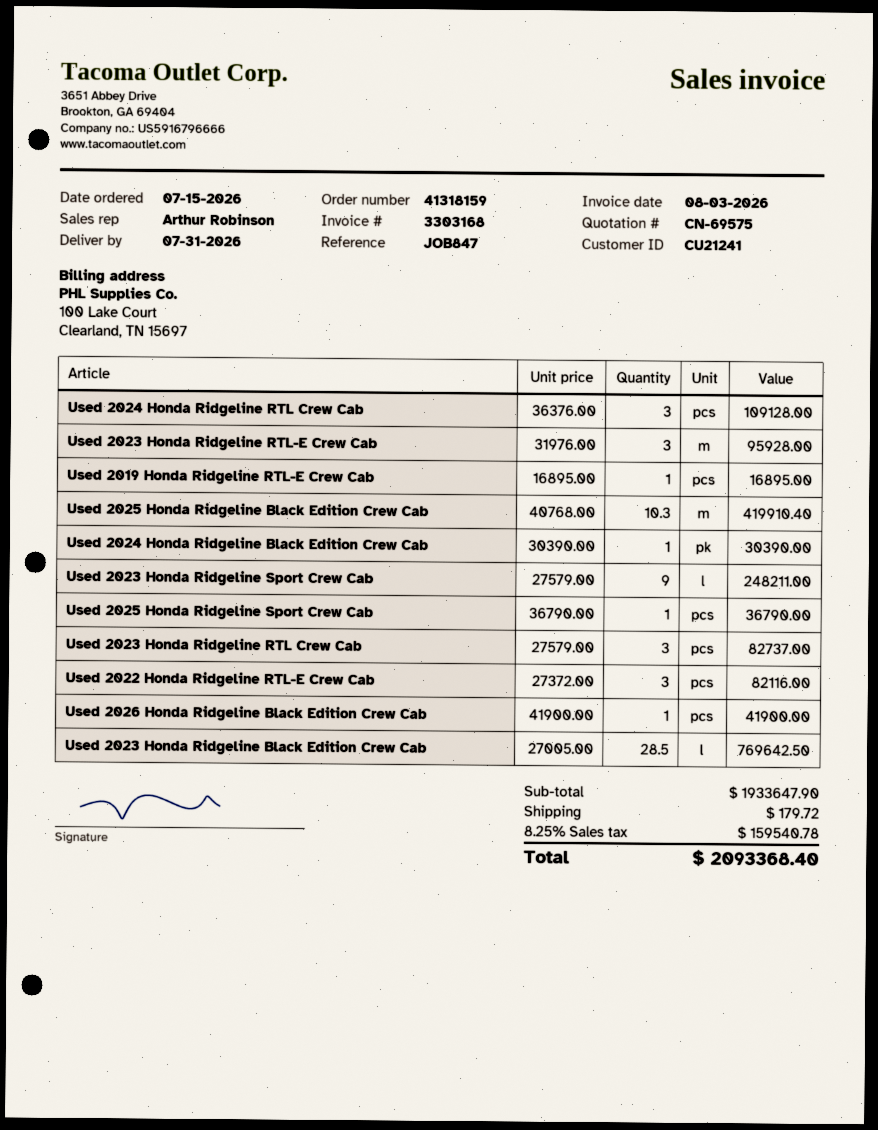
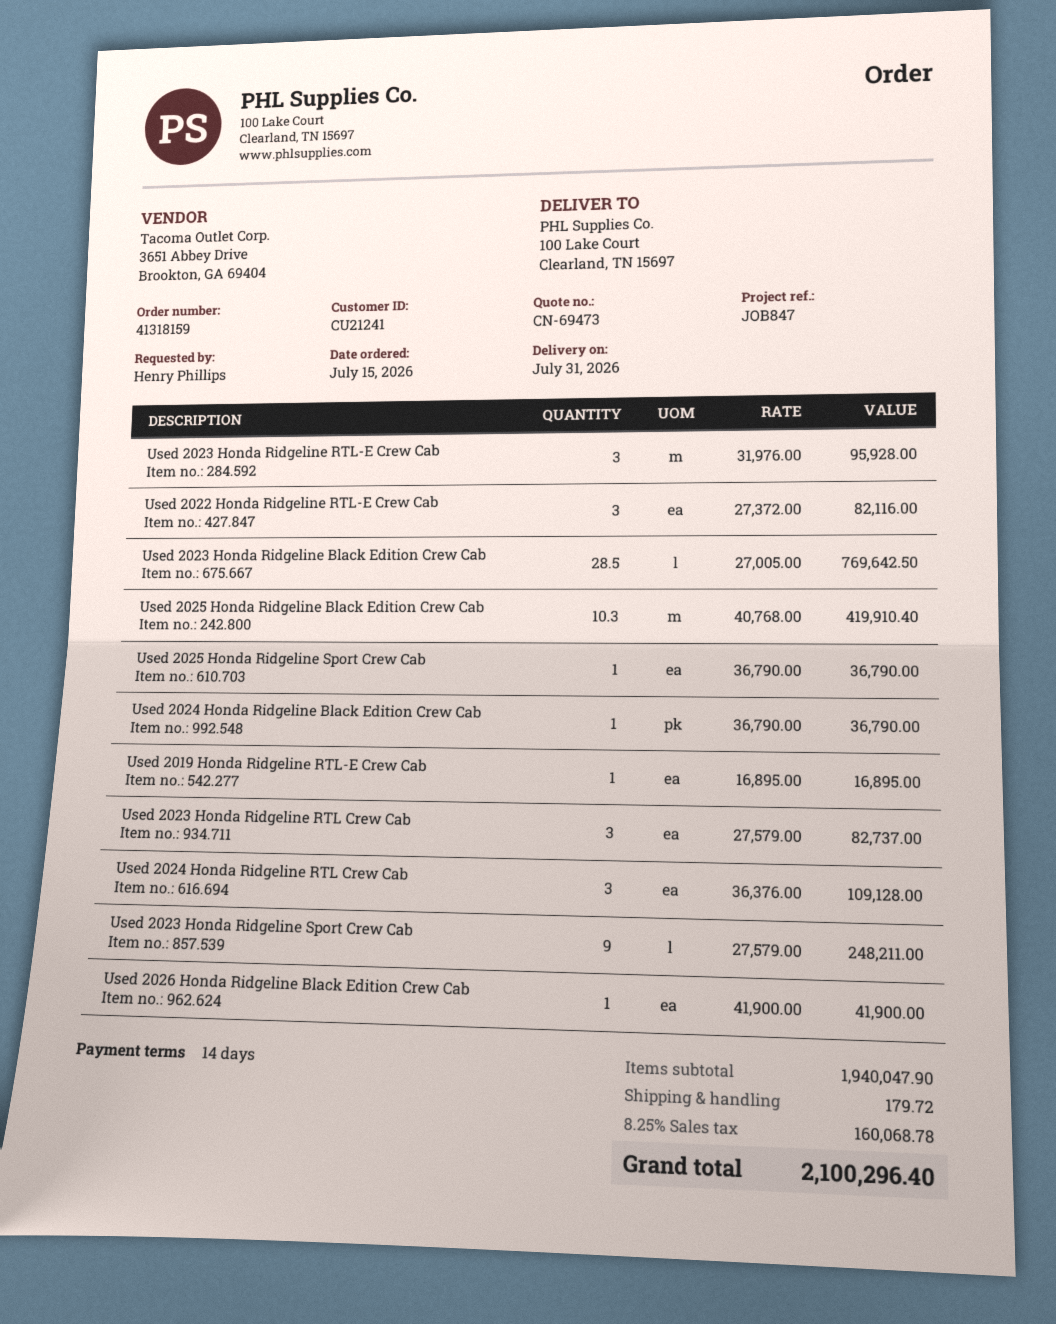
quote number: CN-69575 -> CN-69473
Used 2024 Honda Ridgeline Black Edition Crew Cab: 1 x 30390.00 = 30390.00 -> 1 x 36790.00 = 36790.00
subtotal: 1933647.90 -> 1940047.90
tax: 8.25% = 159540.78 -> 8.25% = 160068.78
total: 2093368.40 -> 2100296.40

